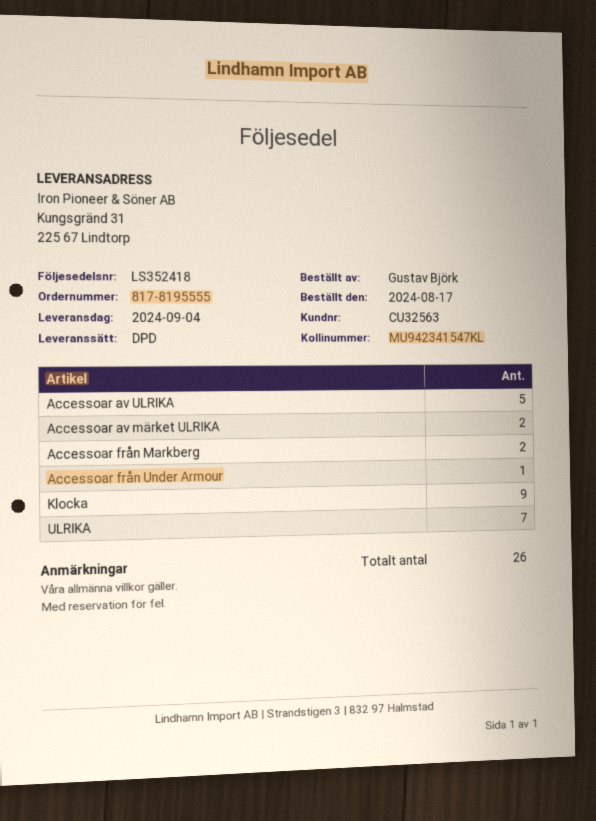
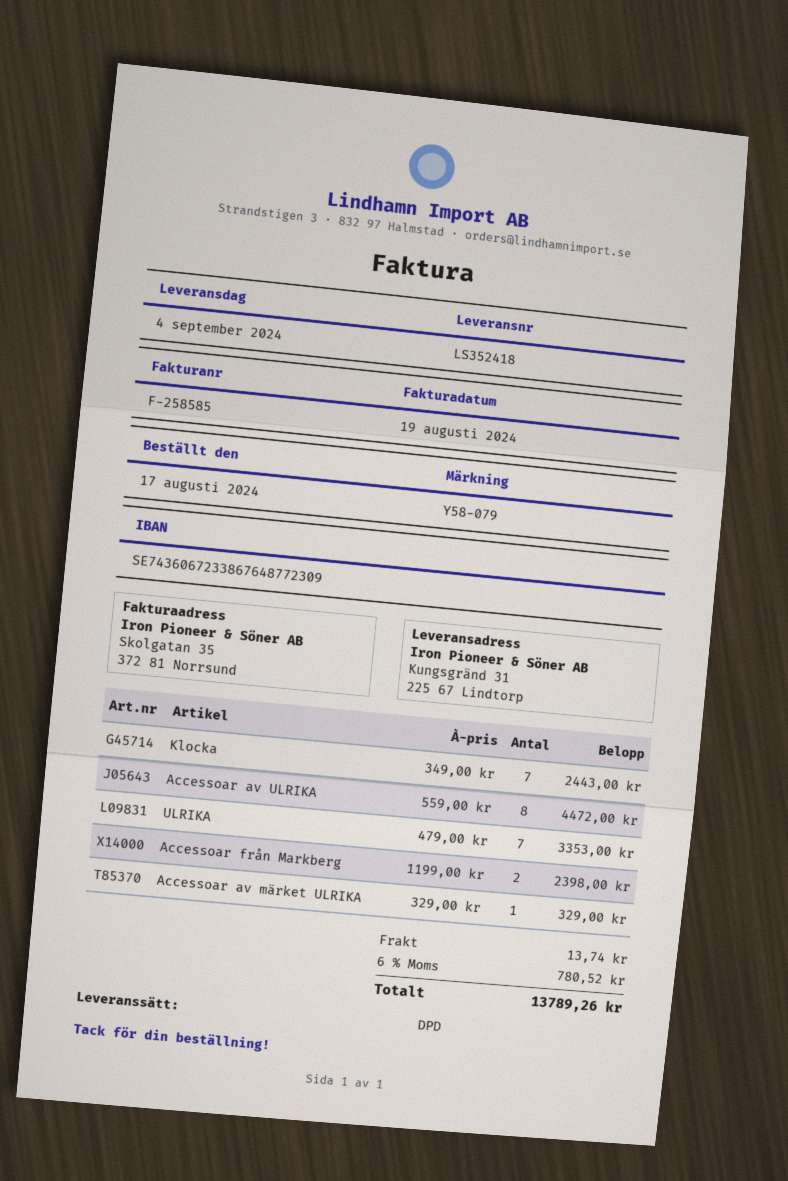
Accessoar av ULRIKA: 5 -> 8
Accessoar av märket ULRIKA: 2 -> 1
Accessoar från Under Armour: 1 -> none
Klocka: 9 -> 7

